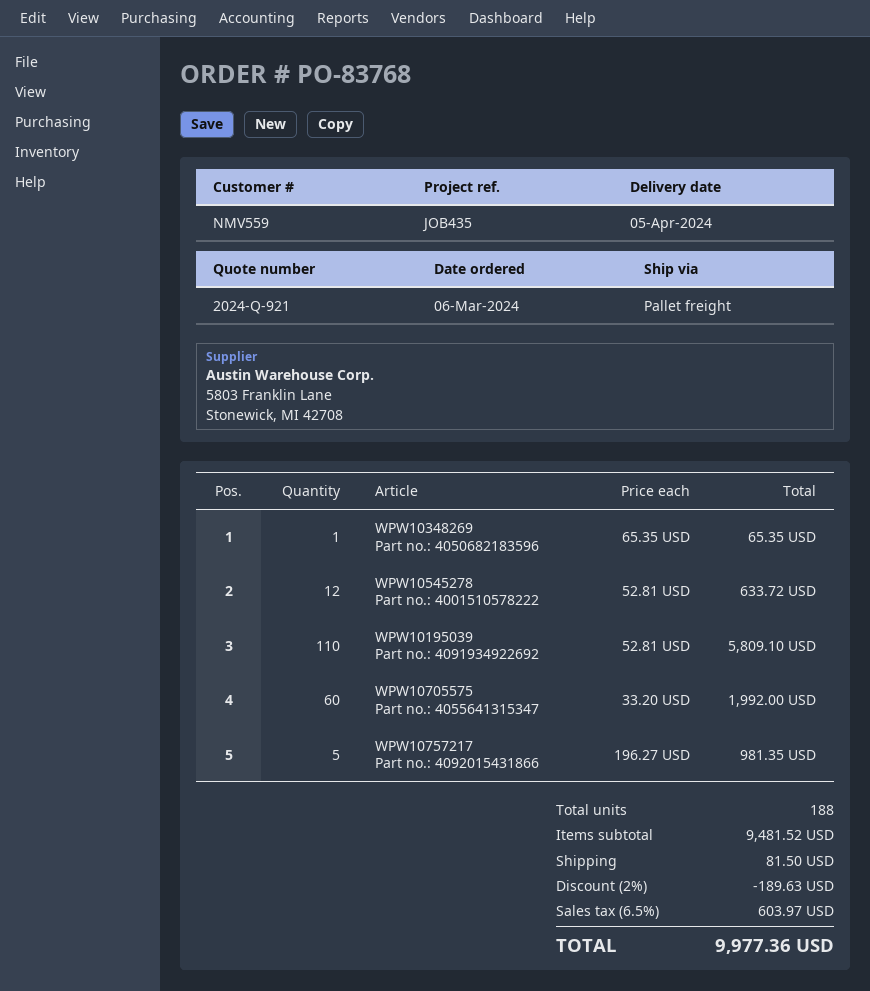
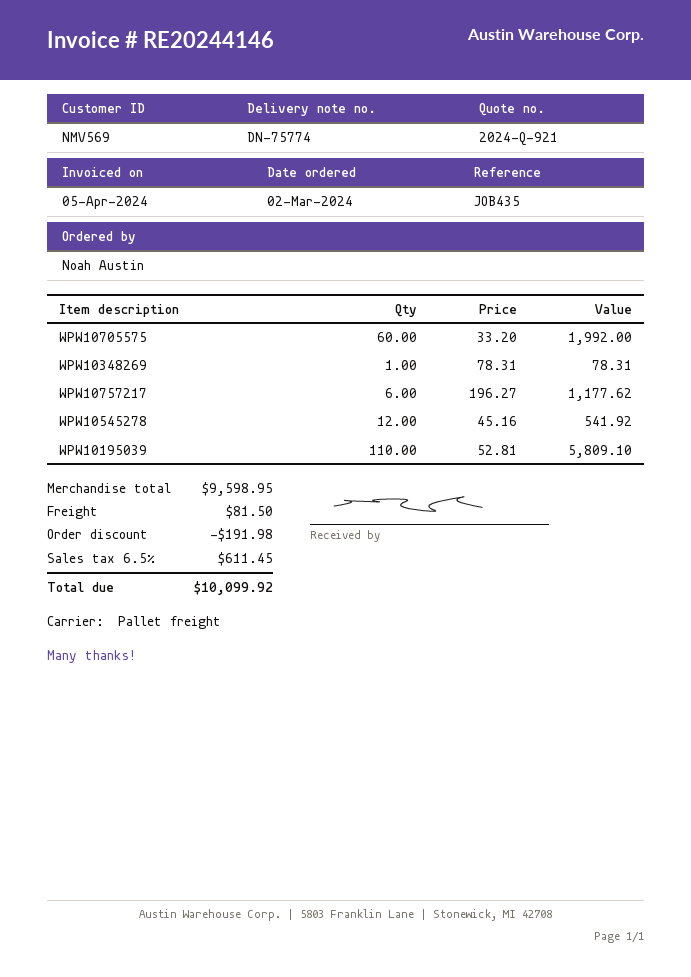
order date: 2024-03-06 -> 2024-03-02
customer number: NMV559 -> NMV569
WPW10348269: 1 x 65.35 = 65.35 -> 1 x 78.31 = 78.31
WPW10545278: 12 x 52.81 = 633.72 -> 12 x 45.16 = 541.92
WPW10757217: 5 x 196.27 = 981.35 -> 6 x 196.27 = 1177.62
subtotal: 9481.52 -> 9598.95
discount: 189.63 -> 191.98
tax: 6.5% = 603.97 -> 6.5% = 611.45
total: 9977.36 -> 10099.92

